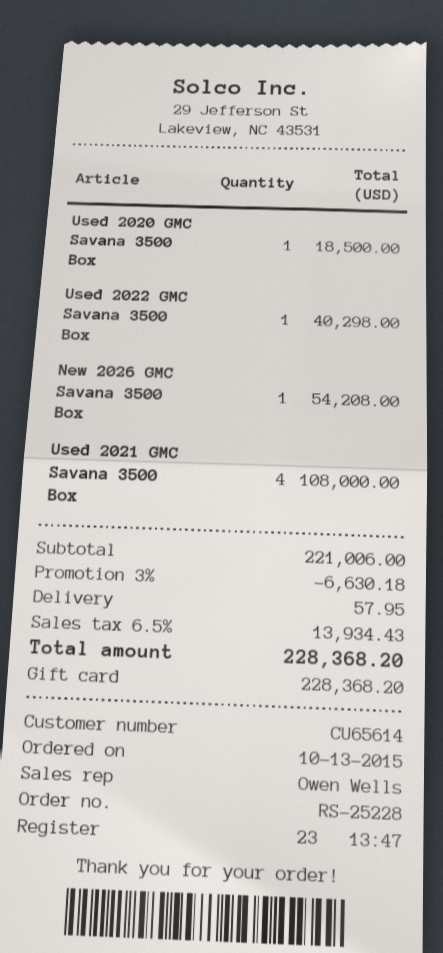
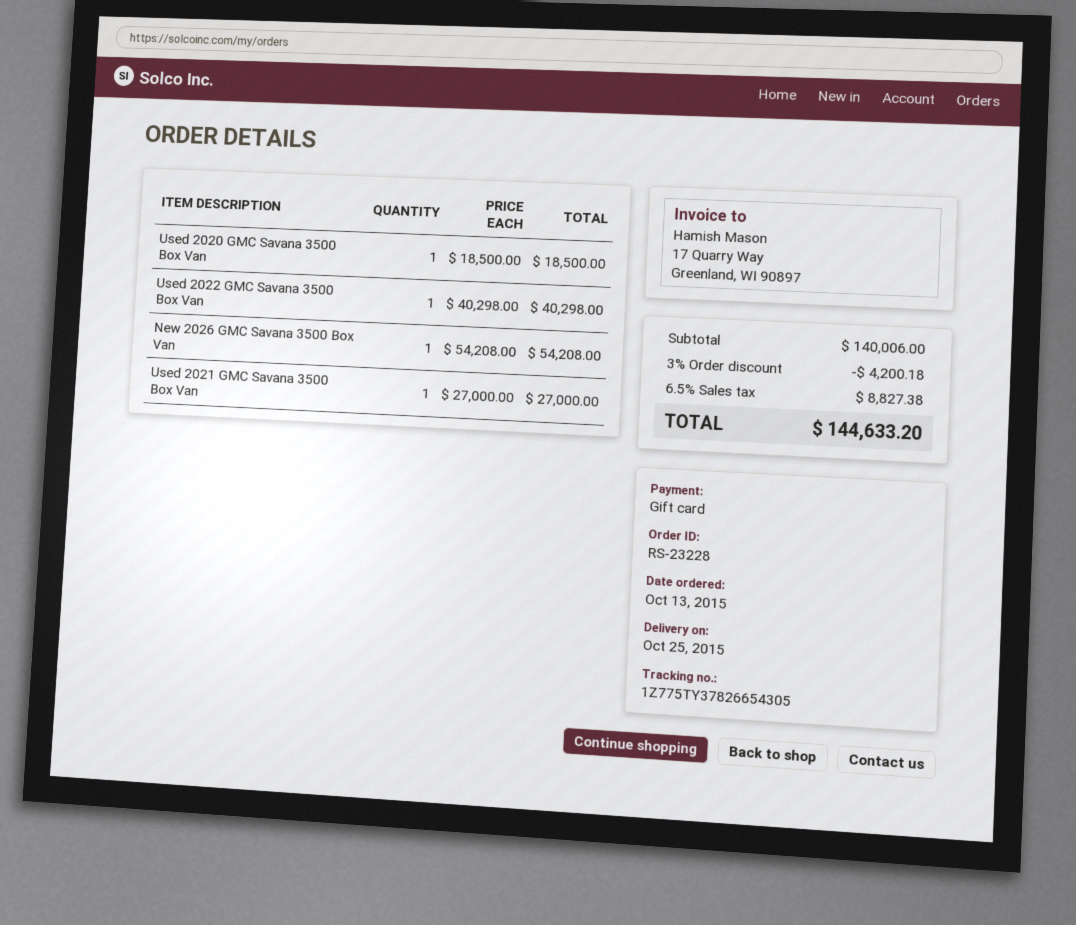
order number: RS-25228 -> RS-23228
Used 2021 GMC Savana 3500 Box: 4 for 108000.00 -> 1 for 27000.00
subtotal: 221006.00 -> 140006.00
discount: 3% = 6630.18 -> 3% = 4200.18
shipping: 57.95 -> none
tax: 6.5% = 13934.43 -> 6.5% = 8827.38
total: 228368.20 -> 144633.20

